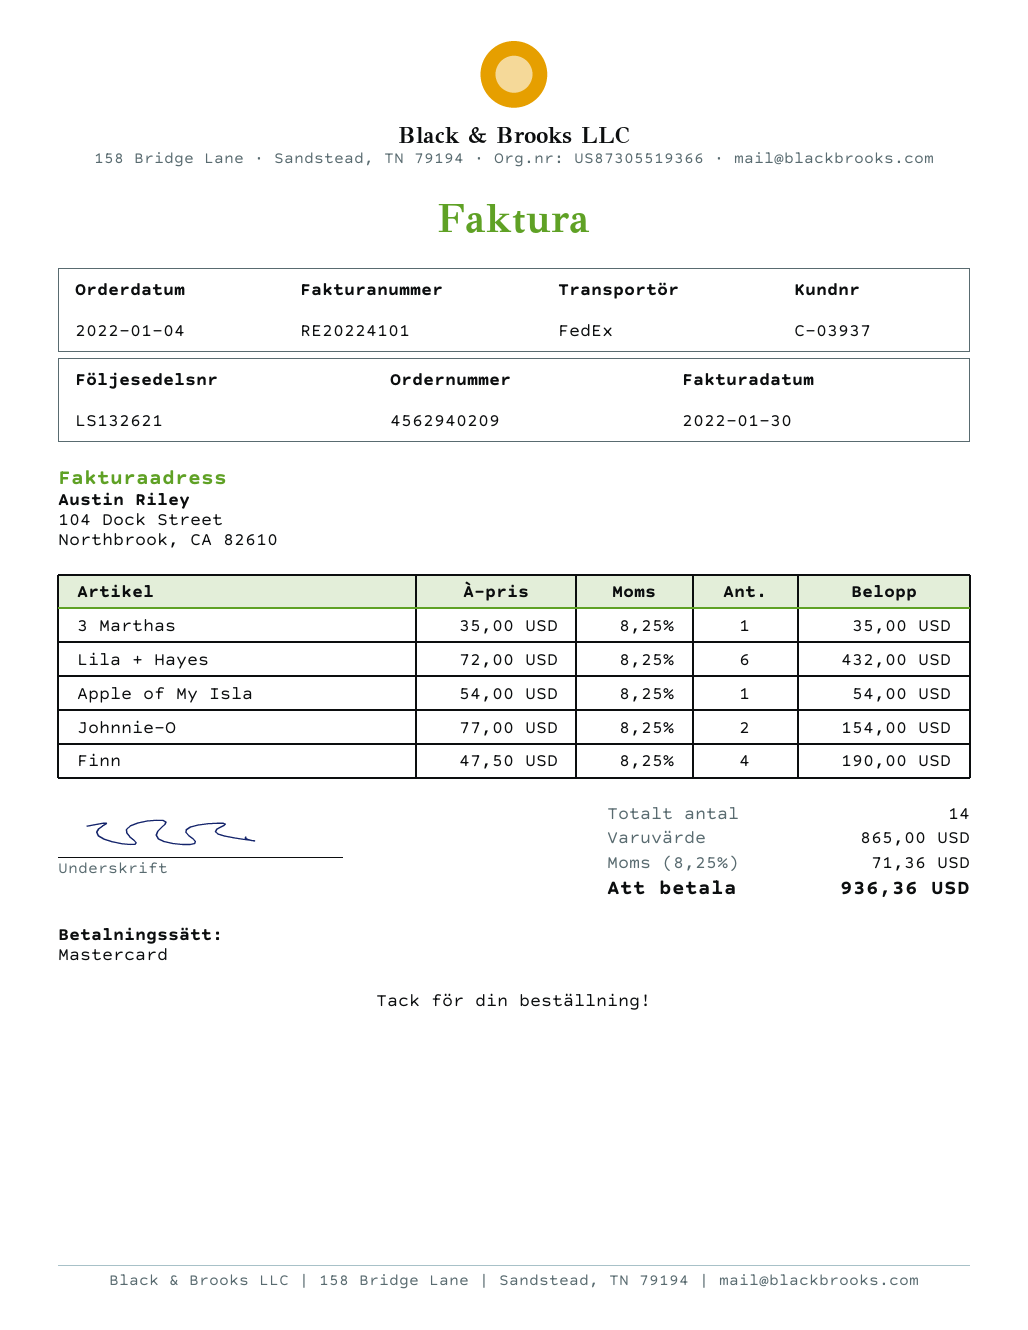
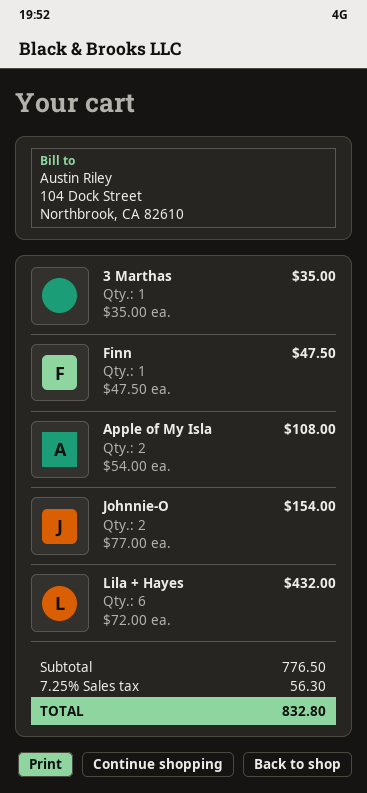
Apple of My Isla: 1 x 54.00 = 54.00 -> 2 x 54.00 = 108.00
Finn: 4 x 47.50 = 190.00 -> 1 x 47.50 = 47.50
subtotal: 865.00 -> 776.50
tax: 8.25% = 71.36 -> 7.25% = 56.30
total: 936.36 -> 832.80

